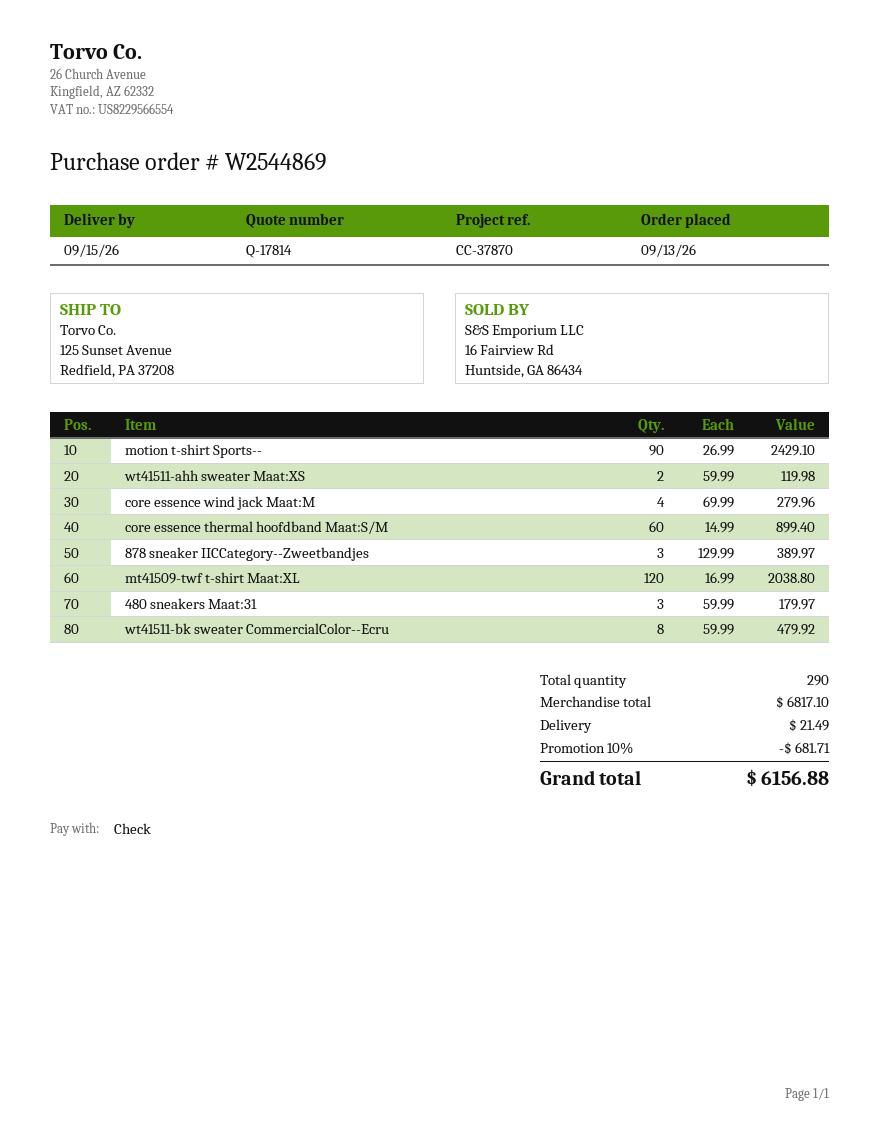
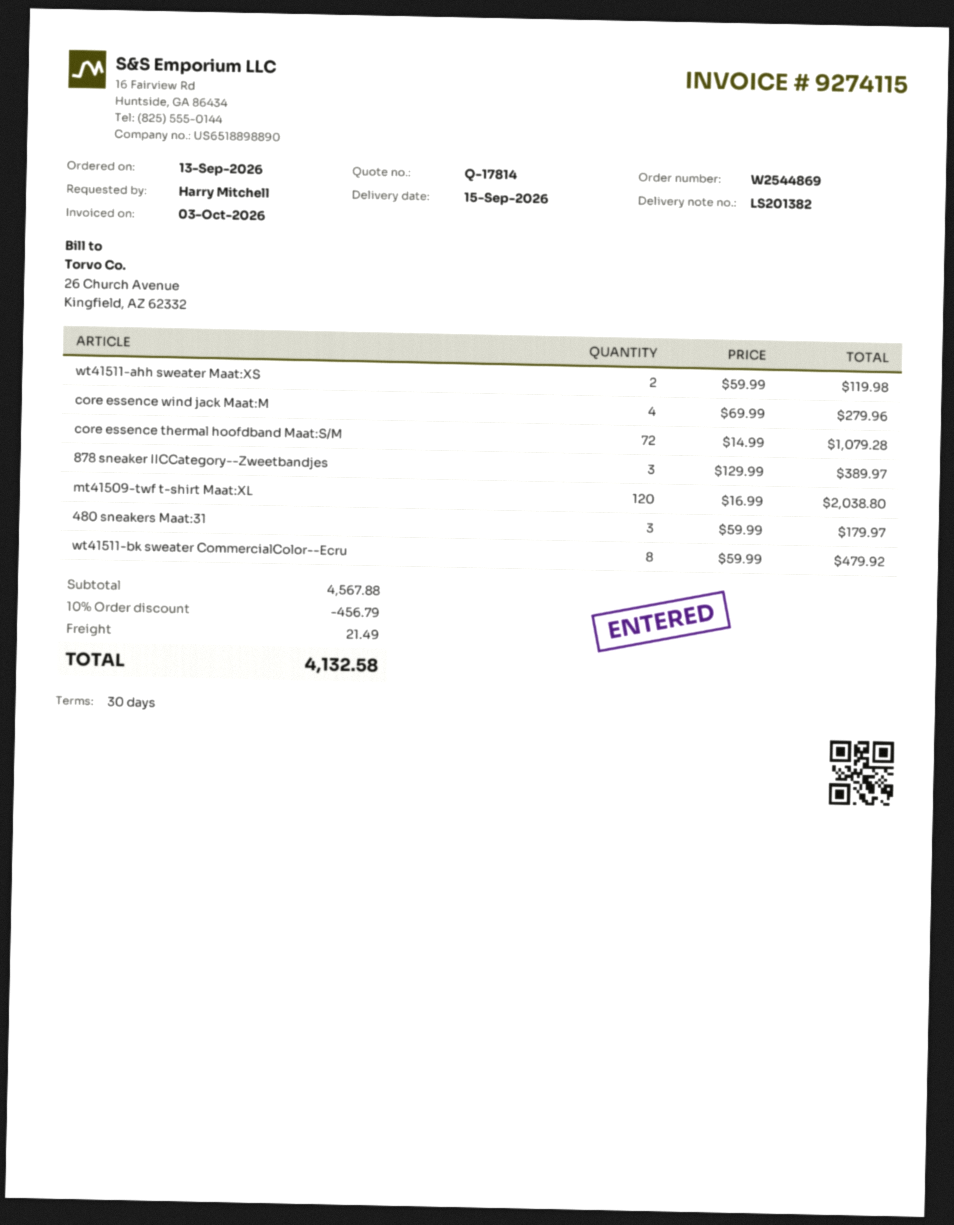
motion t-shirt Sports--: 90 x 26.99 = 2429.10 -> none
core essence thermal hoofdband Maat:S/M: 60 x 14.99 = 899.40 -> 72 x 14.99 = 1079.28
subtotal: 6817.10 -> 4567.88
discount: 10% = 681.71 -> 10% = 456.79
total: 6156.88 -> 4132.58

